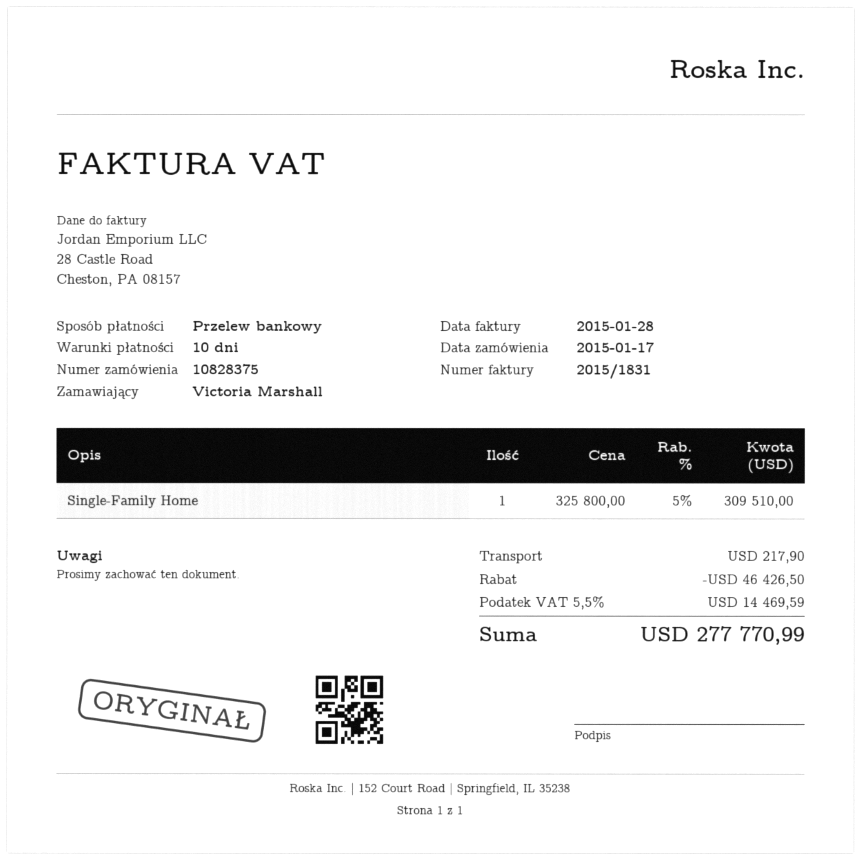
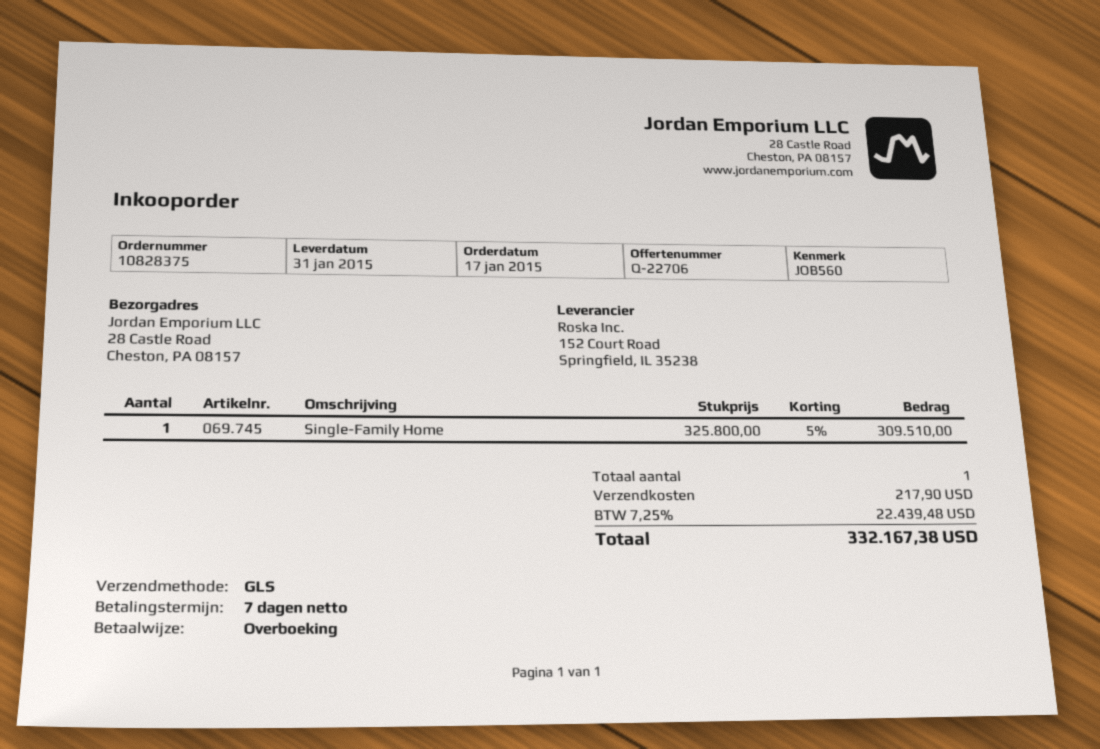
payment terms: 10 days -> 7 days
discount: 46426.50 -> none
tax: 5.5% = 14469.59 -> 7.25% = 22439.48
total: 277770.99 -> 332167.38

